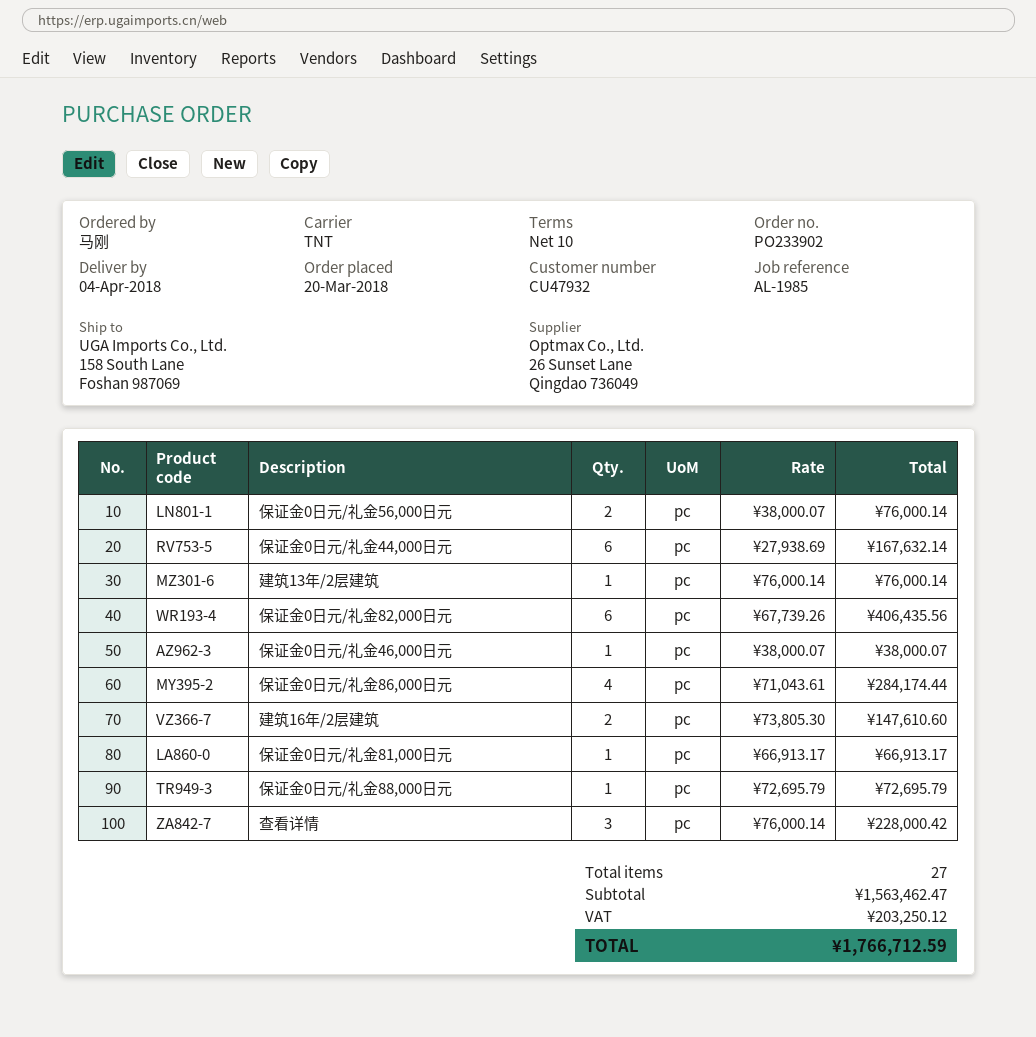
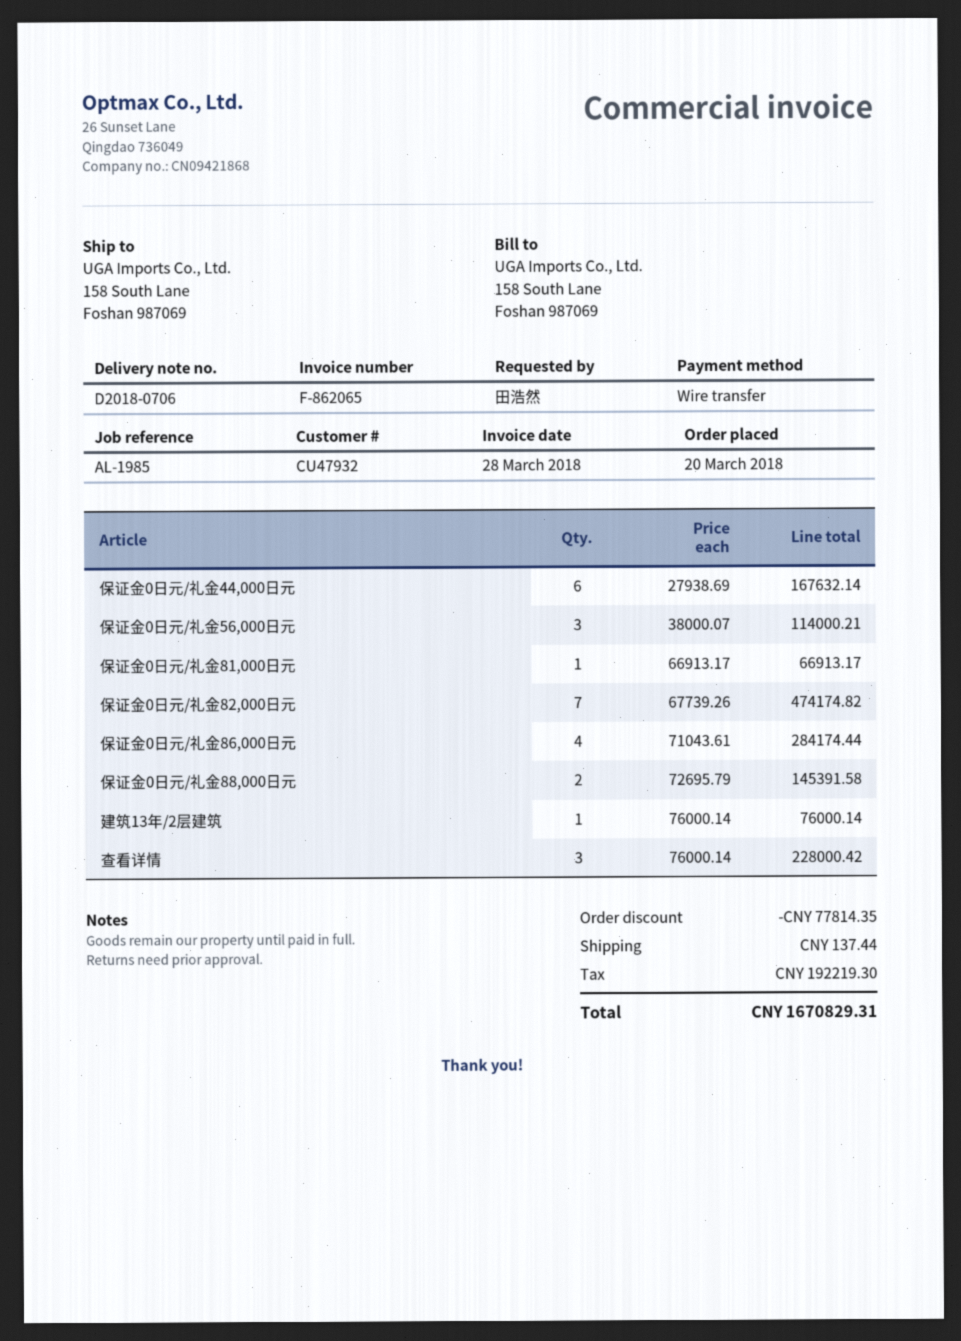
ordered by: 马刚 -> 田浩然
保证金0日元/礼金56,000日元: 2 x 38000.07 = 76000.14 -> 3 x 38000.07 = 114000.21
保证金0日元/礼金82,000日元: 6 x 67739.26 = 406435.56 -> 7 x 67739.26 = 474174.82
保证金0日元/礼金46,000日元: 1 x 38000.07 = 38000.07 -> none
建筑16年/2层建筑: 2 x 73805.30 = 147610.60 -> none
保证金0日元/礼金88,000日元: 1 x 72695.79 = 72695.79 -> 2 x 72695.79 = 145391.58
discount: none -> 77814.35
shipping: none -> 137.44
tax: 203250.12 -> 192219.30
total: 1766712.59 -> 1670829.31

